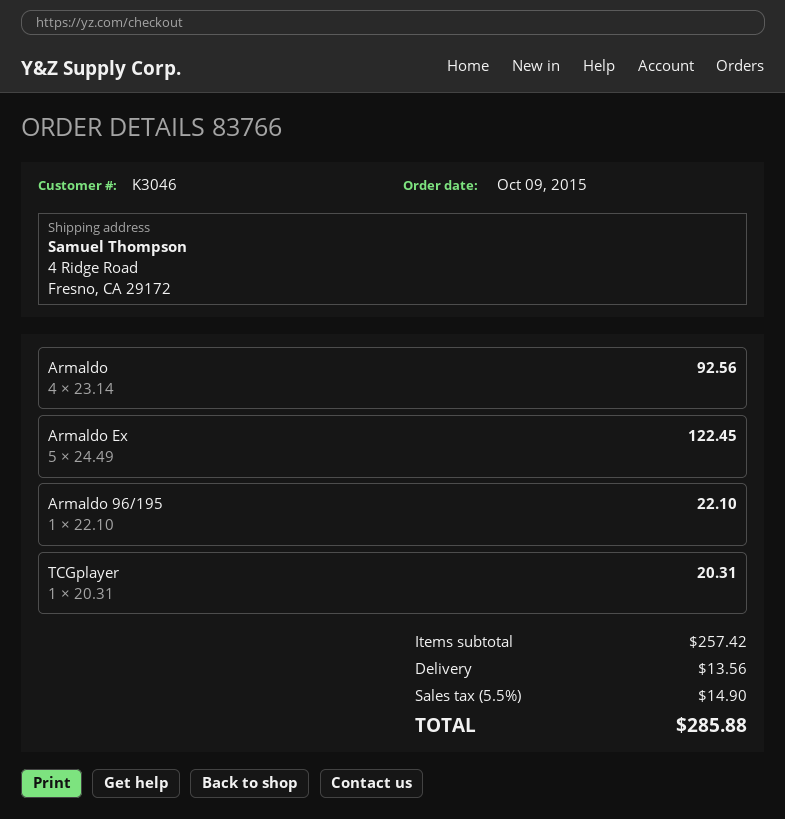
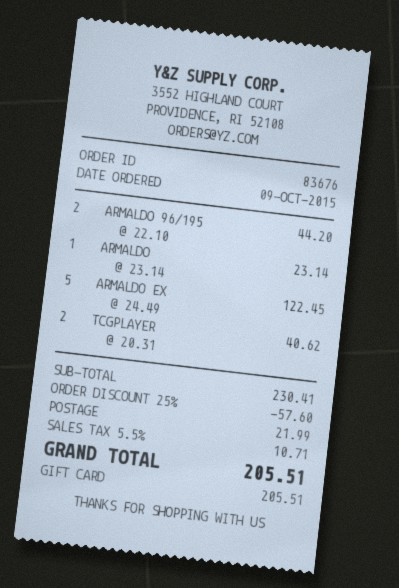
order number: 83766 -> 83676
Armaldo: 4 x 23.14 = 92.56 -> 1 x 23.14 = 23.14
Armaldo 96/195: 1 x 22.10 = 22.10 -> 2 x 22.10 = 44.20
TCGplayer: 1 x 20.31 = 20.31 -> 2 x 20.31 = 40.62
subtotal: 257.42 -> 230.41
discount: none -> 25% = 57.60
shipping: 13.56 -> 21.99
tax: 5.5% = 14.90 -> 5.5% = 10.71
total: 285.88 -> 205.51

